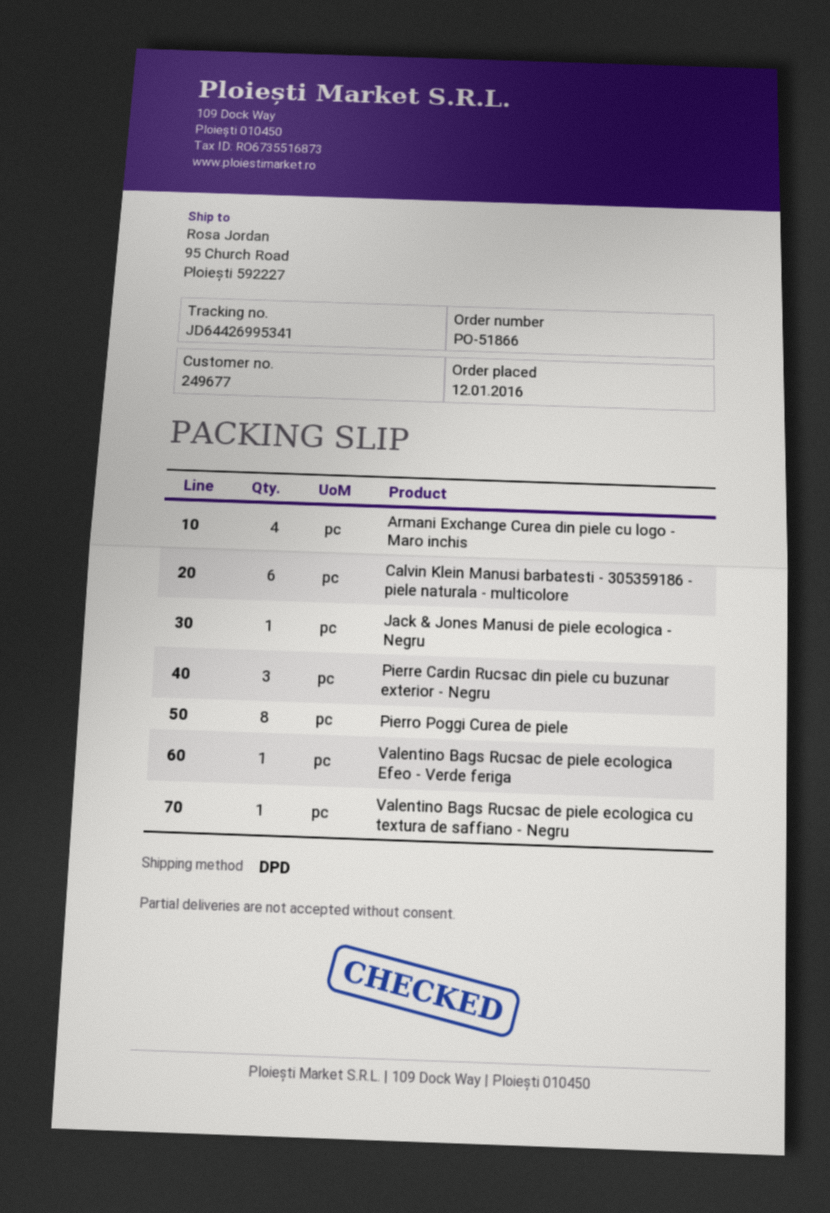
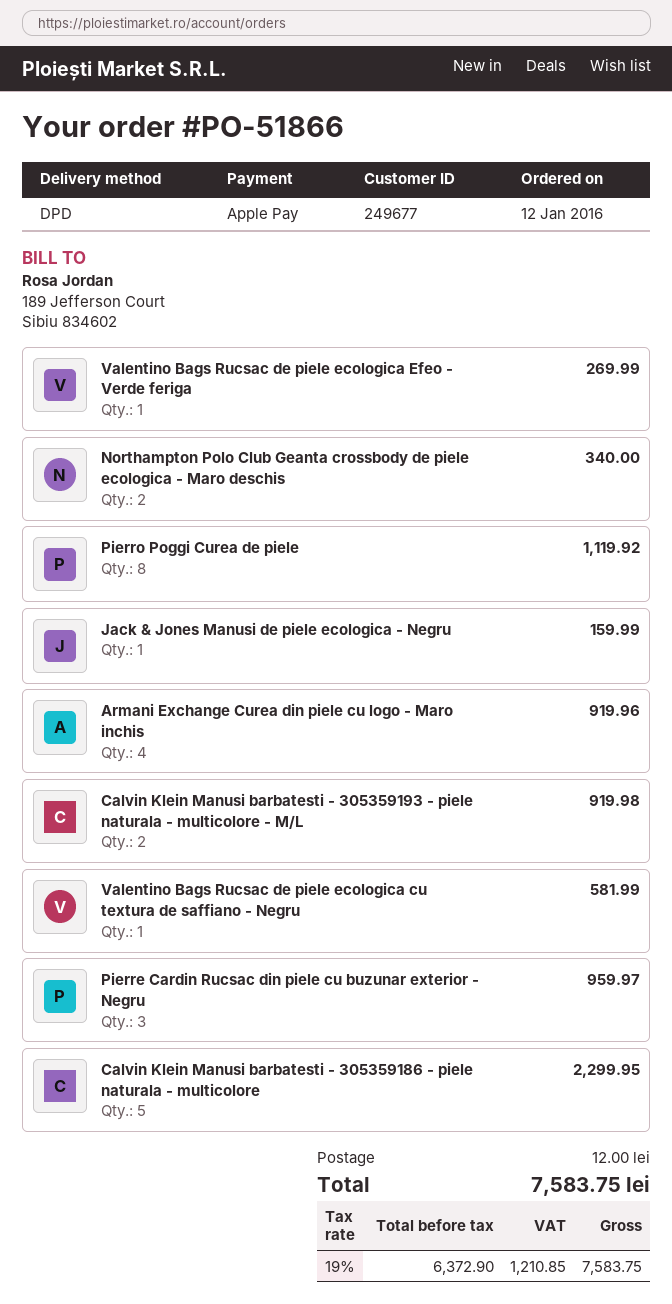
Calvin Klein Manusi barbatesti - 305359186 - piele naturala - multicolore: 6 -> 5
Northampton Polo Club Geanta crossbody de piele ecologica - Maro deschis: none -> 2
Calvin Klein Manusi barbatesti - 305359193 - piele naturala - multicolore - M/L: none -> 2

